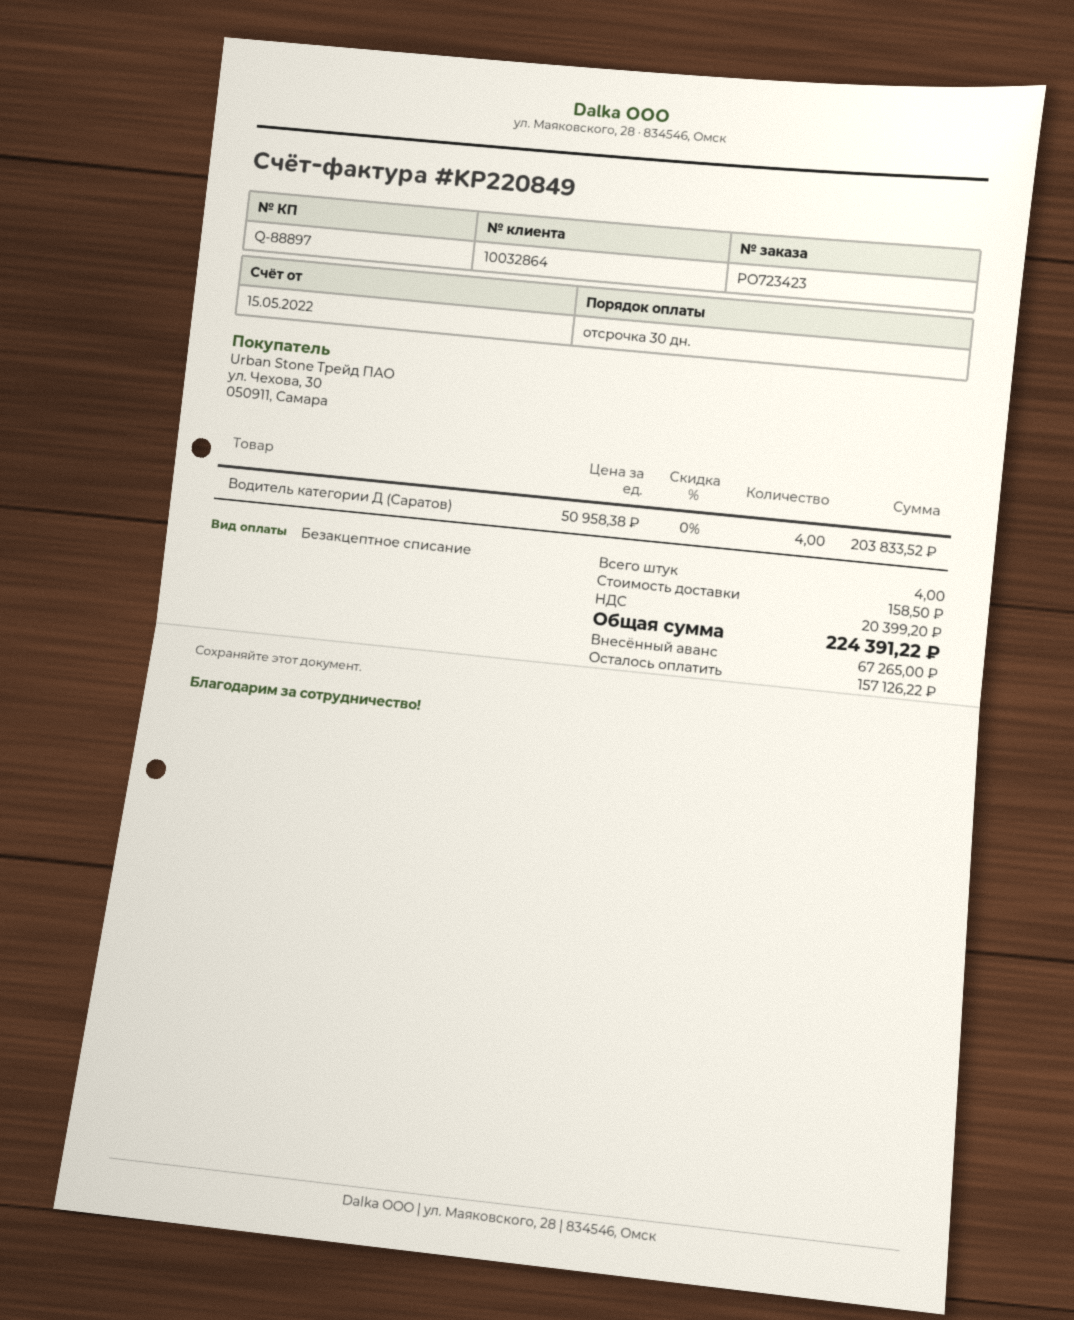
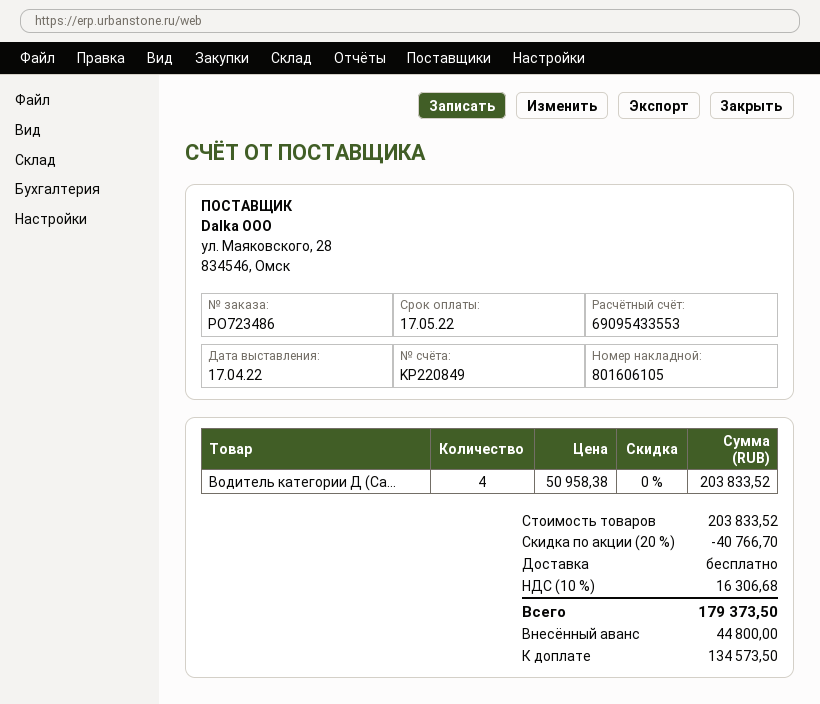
order number: PO723423 -> PO723486
invoice date: 2022-05-15 -> 2022-04-17
discount: none -> 20% = 40766.70
shipping: 158.50 -> 0.00
tax: 20399.20 -> 16306.68
total: 224391.22 -> 179373.50
deposit: 67265.00 -> 44800.00
balance: 157126.22 -> 134573.50

